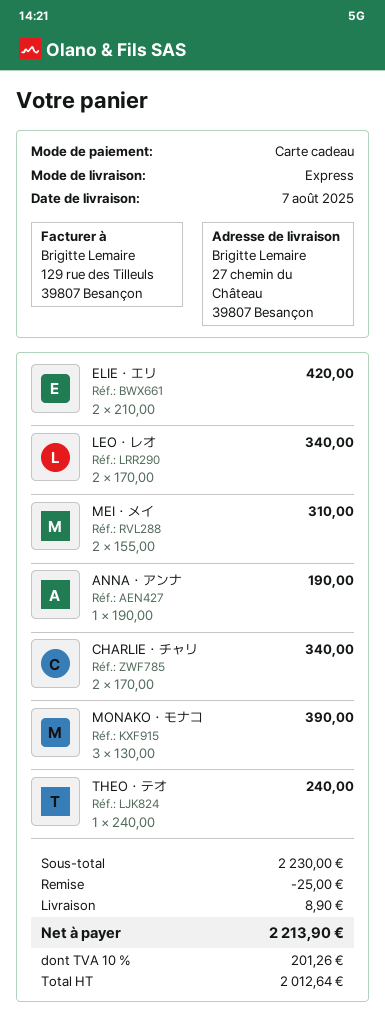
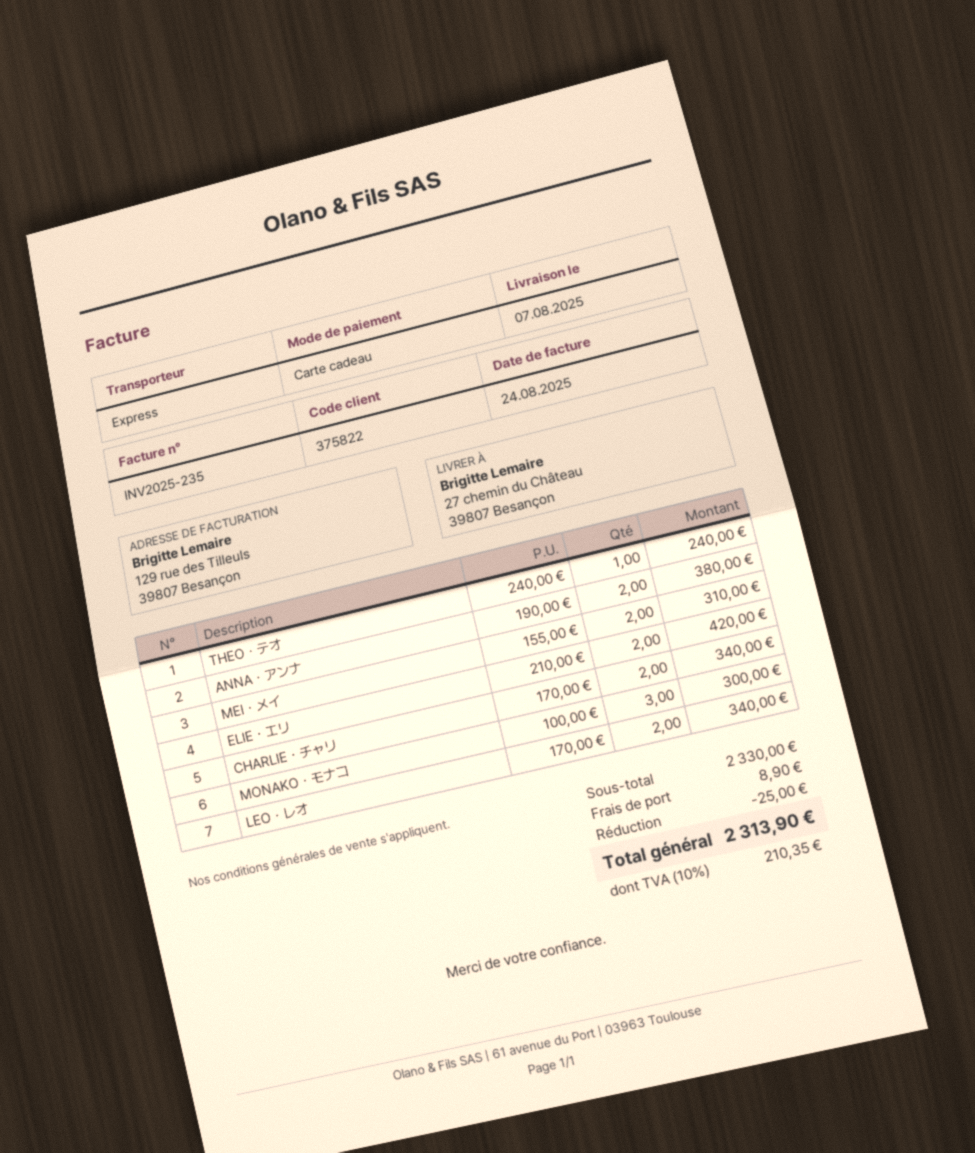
ANNA・アンナ: 1 x 190.00 = 190.00 -> 2 x 190.00 = 380.00
MONAKO・モナコ: 3 x 130.00 = 390.00 -> 3 x 100.00 = 300.00
subtotal: 2230.00 -> 2330.00
tax: 10% = 201.26 -> 10% = 210.35
total: 2213.90 -> 2313.90

